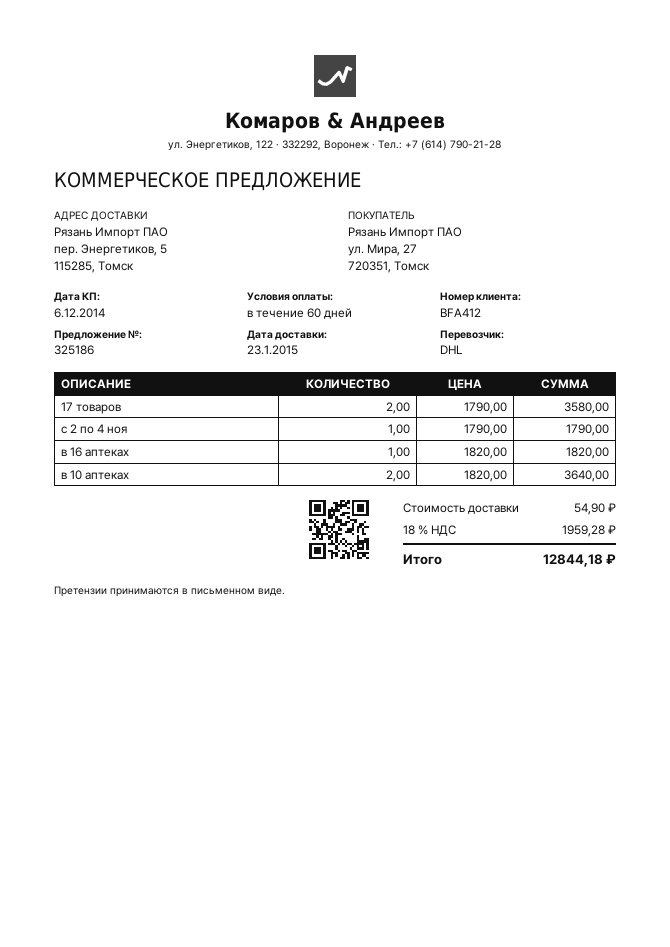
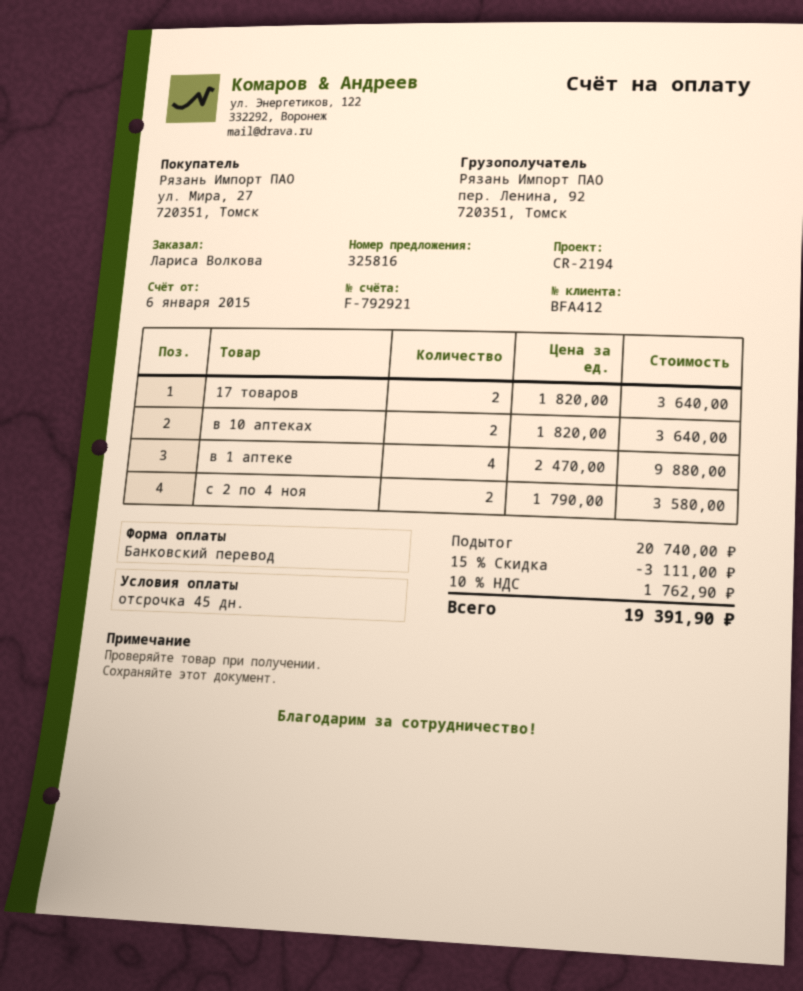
quote number: 325186 -> 325816
payment terms: 60 days -> 45 days
ship to: пер. Энергетиков, 5, 115285, Томск -> пер. Ленина, 92, 720351, Томск
17 товаров: 2 x 1790.00 = 3580.00 -> 2 x 1820.00 = 3640.00
с 2 по 4 ноя: 1 x 1790.00 = 1790.00 -> 2 x 1790.00 = 3580.00
в 16 аптеках: 1 x 1820.00 = 1820.00 -> none
в 1 аптеке: none -> 4 x 2470.00 = 9880.00
discount: none -> 15% = 3111.00
shipping: 54.90 -> none
tax: 18% = 1959.28 -> 10% = 1762.90
total: 12844.18 -> 19391.90

